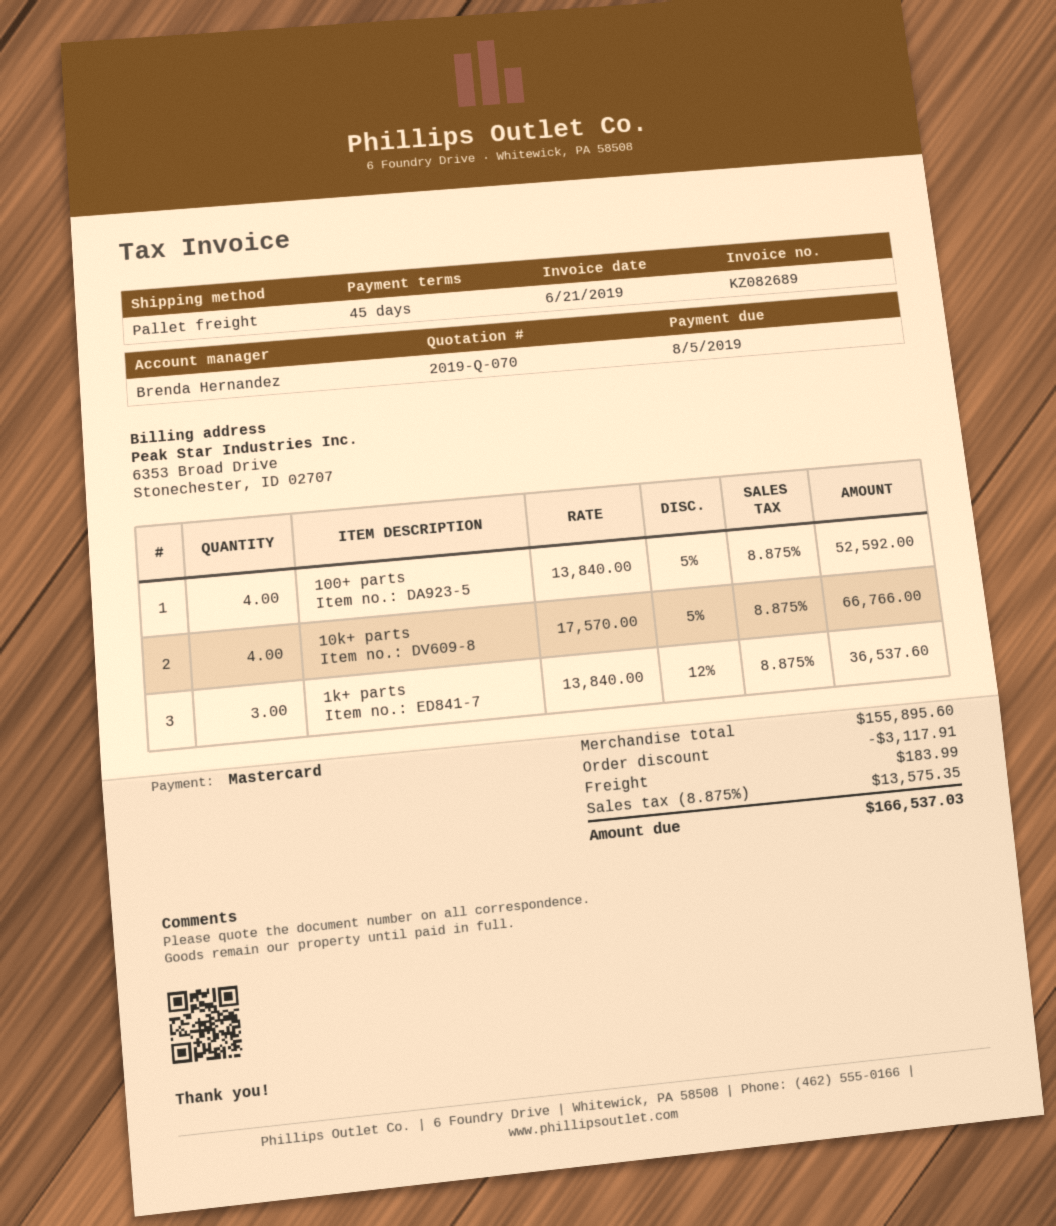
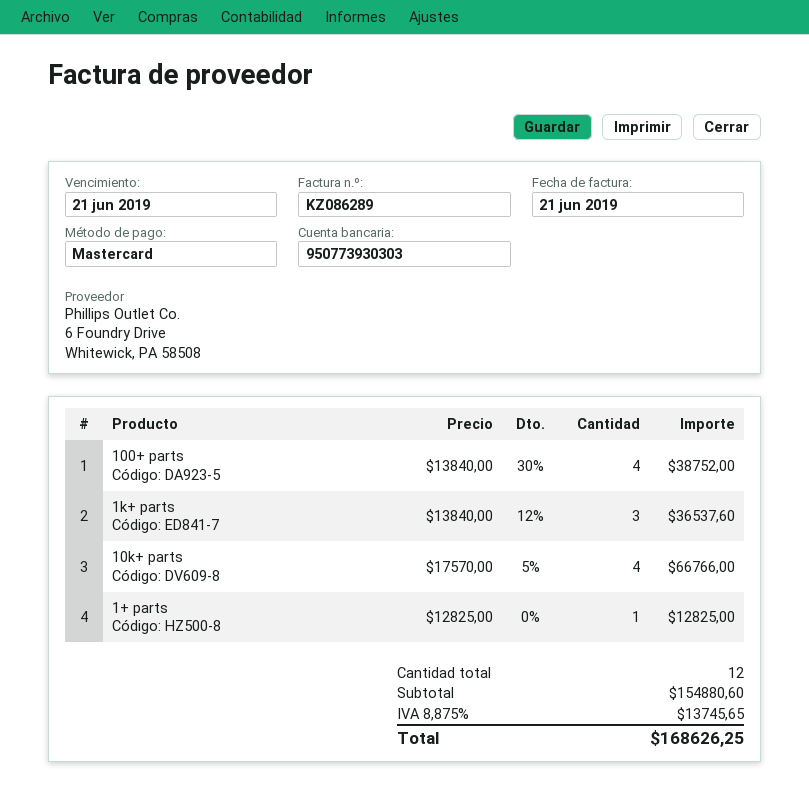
invoice number: KZ082689 -> KZ086289
due date: 2019-08-05 -> 2019-06-21
100+ parts: 4 x 13840.00 - 5% = 52592.00 -> 4 x 13840.00 - 30% = 38752.00
1+ parts: none -> 1 x 12825.00 = 12825.00
subtotal: 155895.60 -> 154880.60
discount: 3117.91 -> none
shipping: 183.99 -> none
tax: 8.875% = 13575.35 -> 8.875% = 13745.65
total: 166537.03 -> 168626.25

